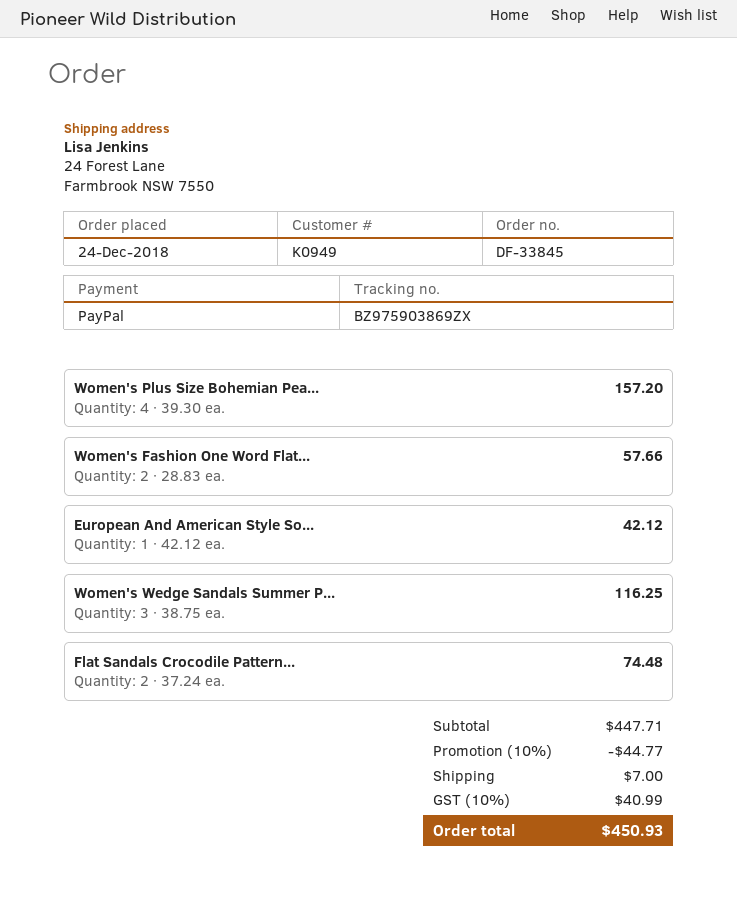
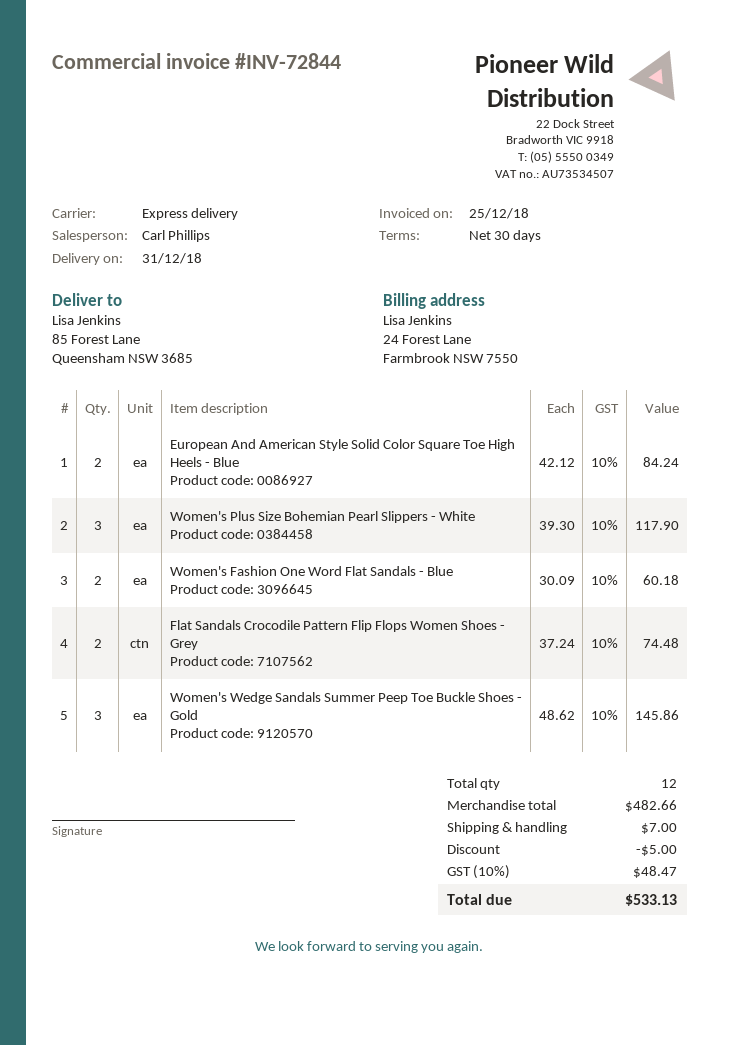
ship to: 24 Forest Lane, Farmbrook NSW 7550 -> 85 Forest Lane, Queensham NSW 3685
Women's Plus Size Bohemian Pea...: 4 x 39.30 = 157.20 -> 3 x 39.30 = 117.90
Women's Fashion One Word Flat...: 2 x 28.83 = 57.66 -> 2 x 30.09 = 60.18
European And American Style So...: 1 x 42.12 = 42.12 -> 2 x 42.12 = 84.24
Women's Wedge Sandals Summer P...: 3 x 38.75 = 116.25 -> 3 x 48.62 = 145.86
subtotal: 447.71 -> 482.66
discount: 44.77 -> 5.00
tax: 10% = 40.99 -> 10% = 48.47
total: 450.93 -> 533.13

